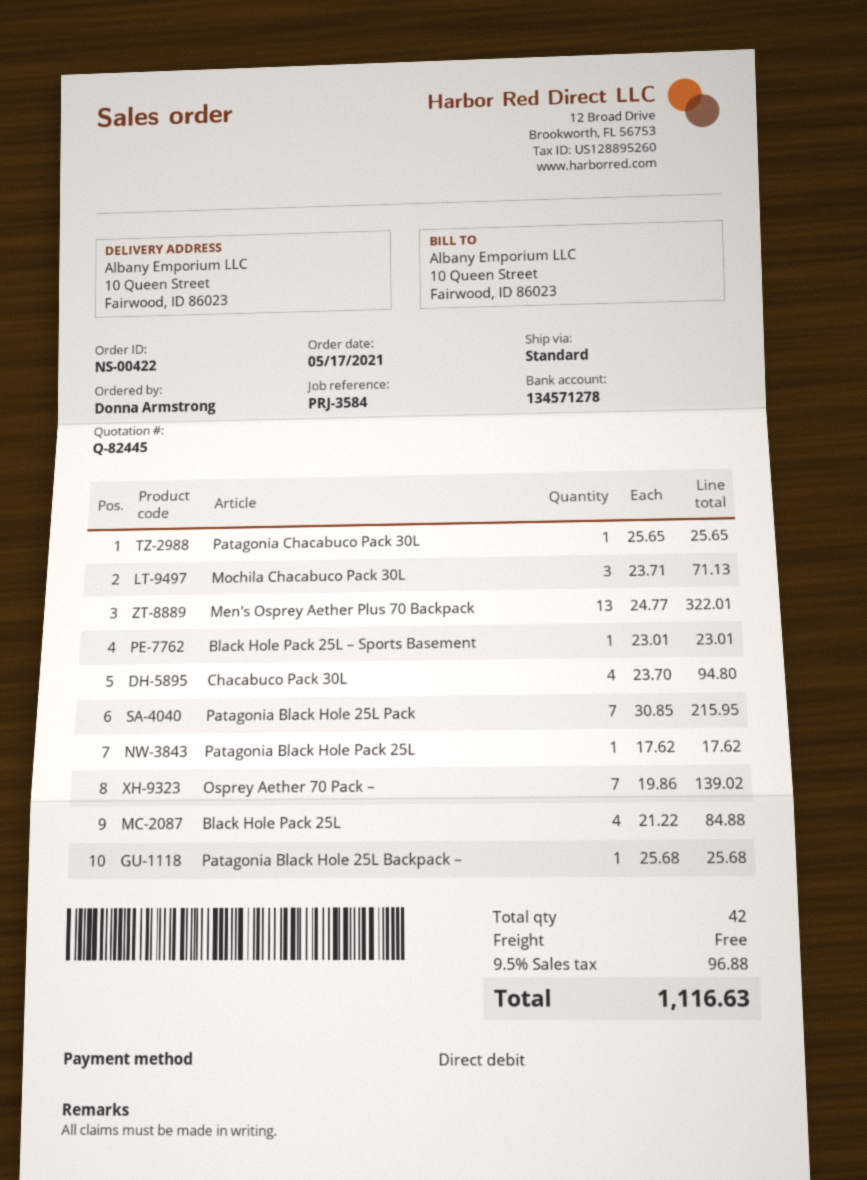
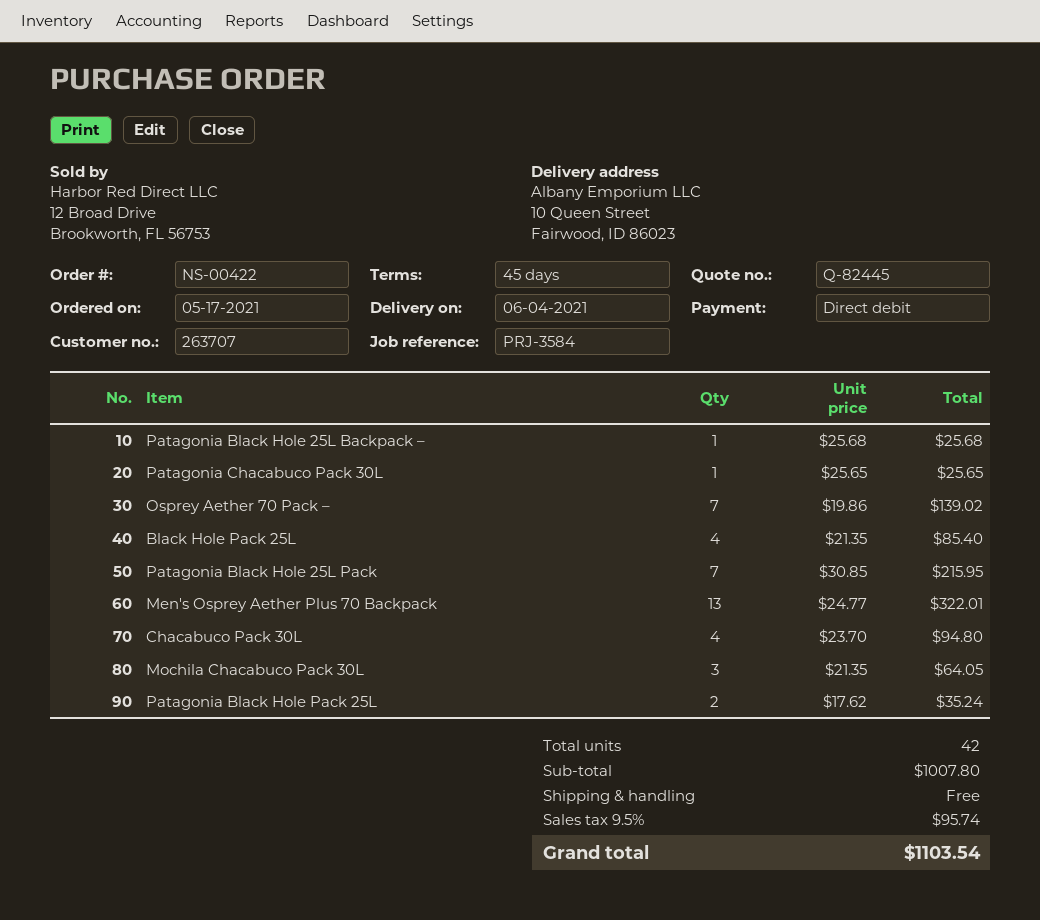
Mochila Chacabuco Pack 30L: 3 x 23.71 = 71.13 -> 3 x 21.35 = 64.05
Black Hole Pack 25L – Sports Basement: 1 x 23.01 = 23.01 -> none
Patagonia Black Hole Pack 25L: 1 x 17.62 = 17.62 -> 2 x 17.62 = 35.24
Black Hole Pack 25L: 4 x 21.22 = 84.88 -> 4 x 21.35 = 85.40
tax: 9.5% = 96.88 -> 9.5% = 95.74
total: 1116.63 -> 1103.54

